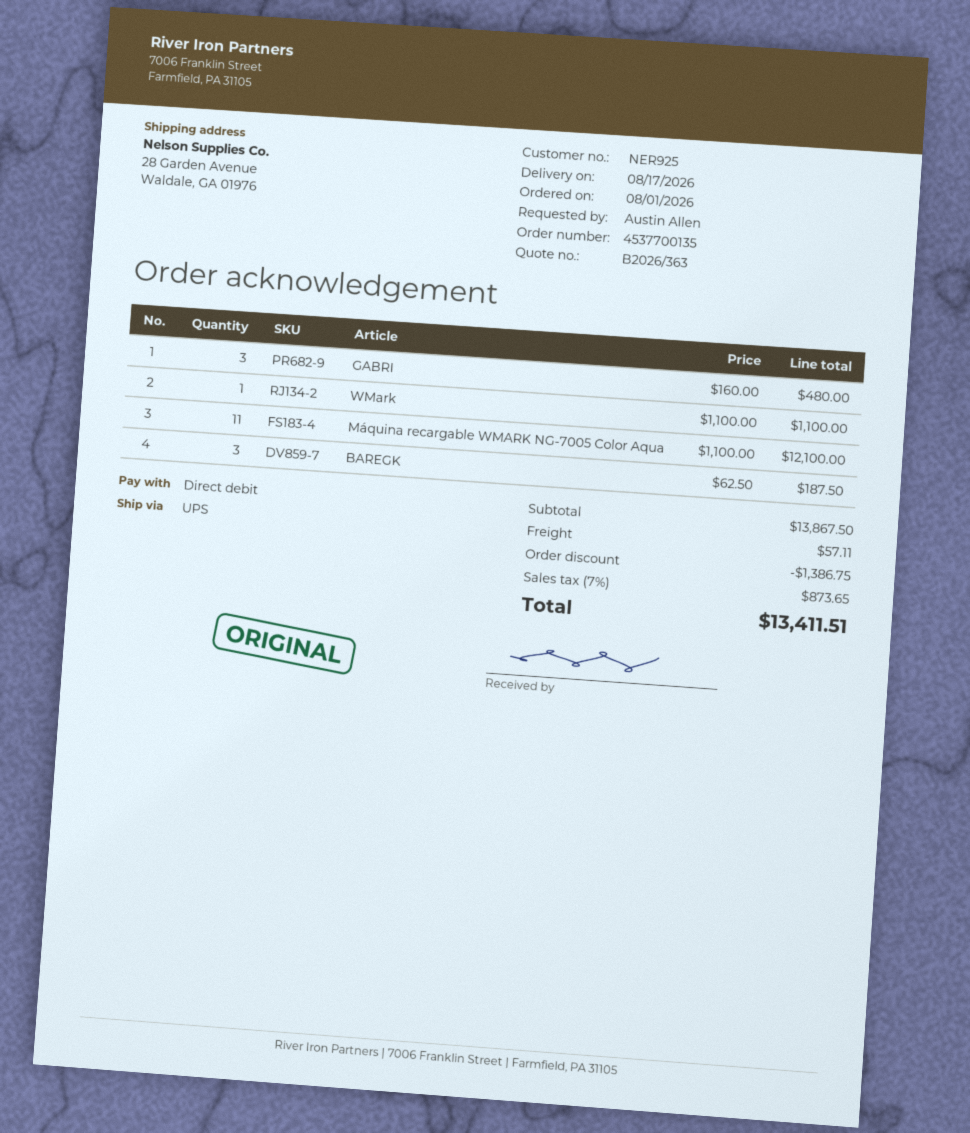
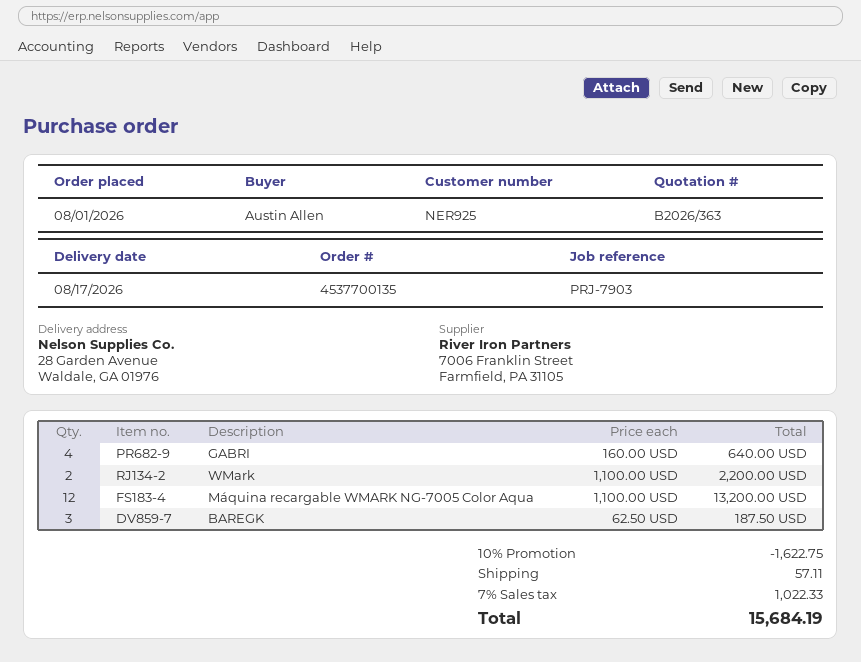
GABRI: 3 x 160.00 = 480.00 -> 4 x 160.00 = 640.00
WMark: 1 x 1100.00 = 1100.00 -> 2 x 1100.00 = 2200.00
Máquina recargable WMARK NG-7005 Color Aqua: 11 x 1100.00 = 12100.00 -> 12 x 1100.00 = 13200.00
discount: 1386.75 -> 1622.75
tax: 7% = 873.65 -> 7% = 1022.33
total: 13411.51 -> 15684.19

